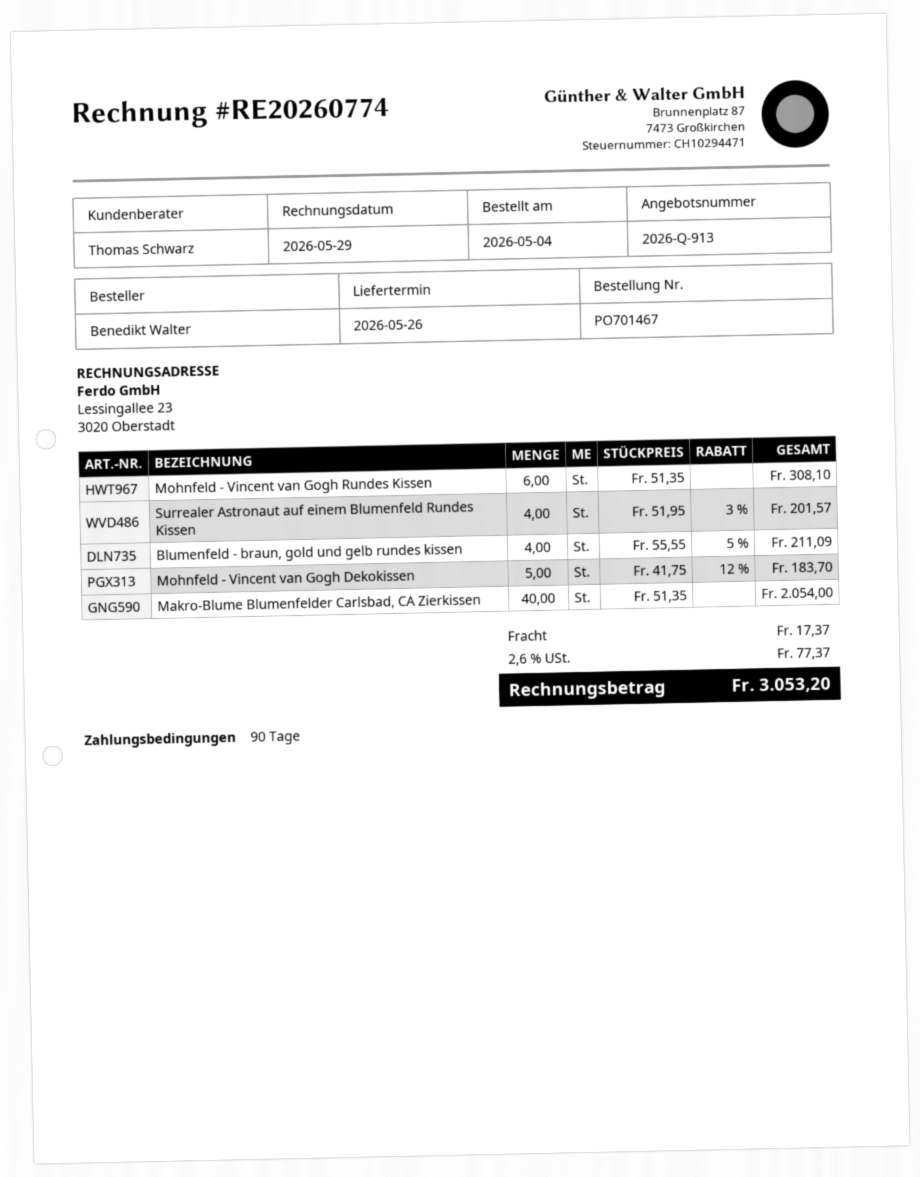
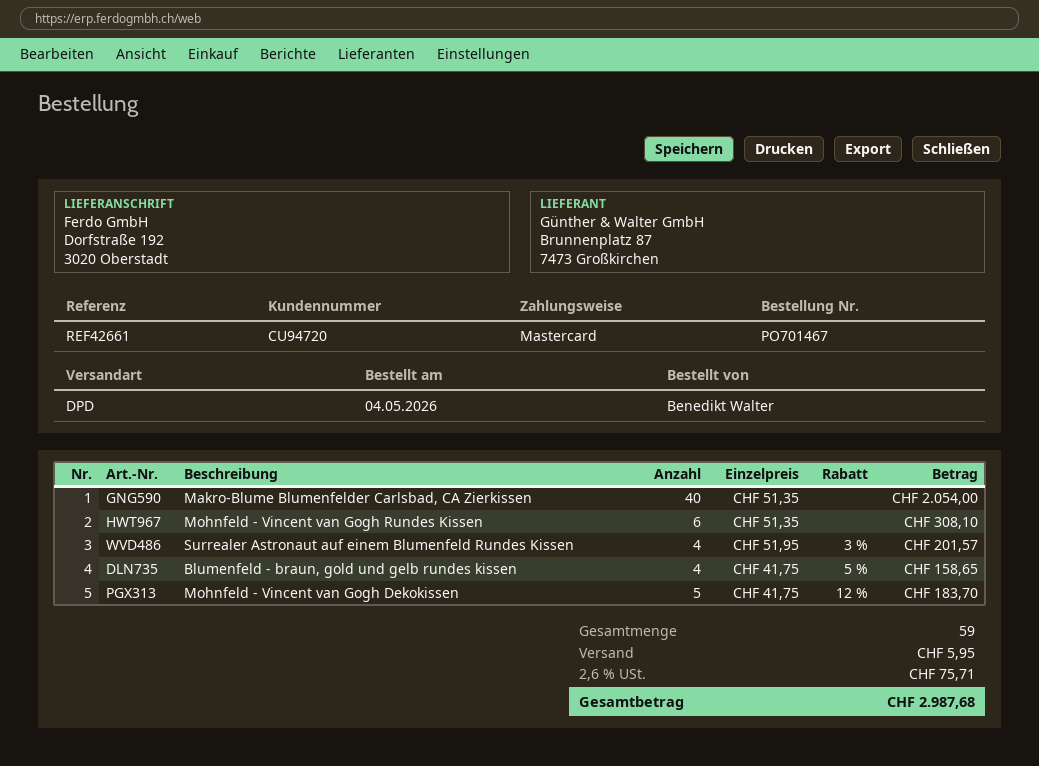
Blumenfeld - braun, gold und gelb rundes kissen: 4 x 55.55 - 5% = 211.09 -> 4 x 41.75 - 5% = 158.65
shipping: 17.37 -> 5.95
tax: 2.6% = 77.37 -> 2.6% = 75.71
total: 3053.20 -> 2987.68

